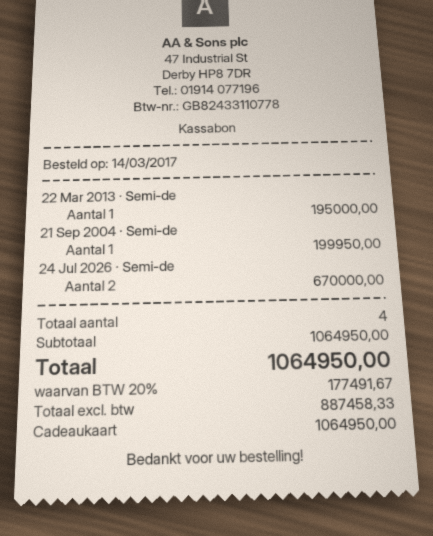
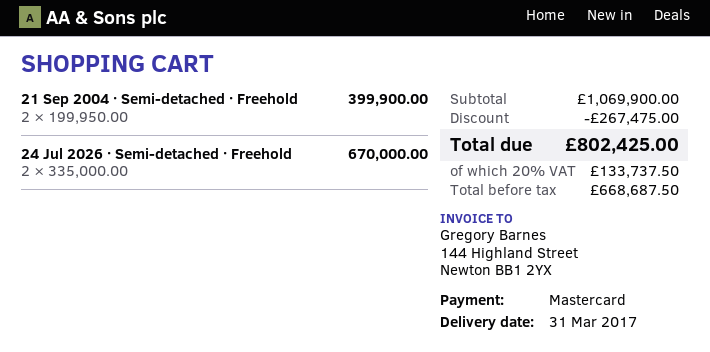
payment method: gift card -> Mastercard
22 Mar 2013 · Semi-de: 1 for 195000.00 -> none
21 Sep 2004 · Semi-de: 1 for 199950.00 -> 2 for 399900.00
subtotal: 1064950.00 -> 1069900.00
discount: none -> 267475.00
net: 887458.33 -> 668687.50
tax: 20% = 177491.67 -> 20% = 133737.50
total: 1064950.00 -> 802425.00

